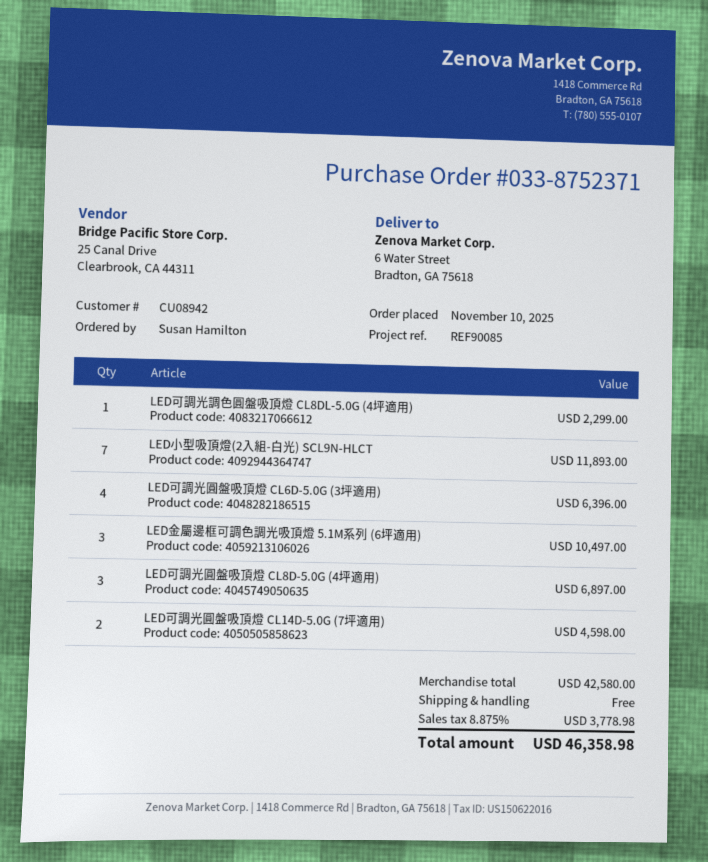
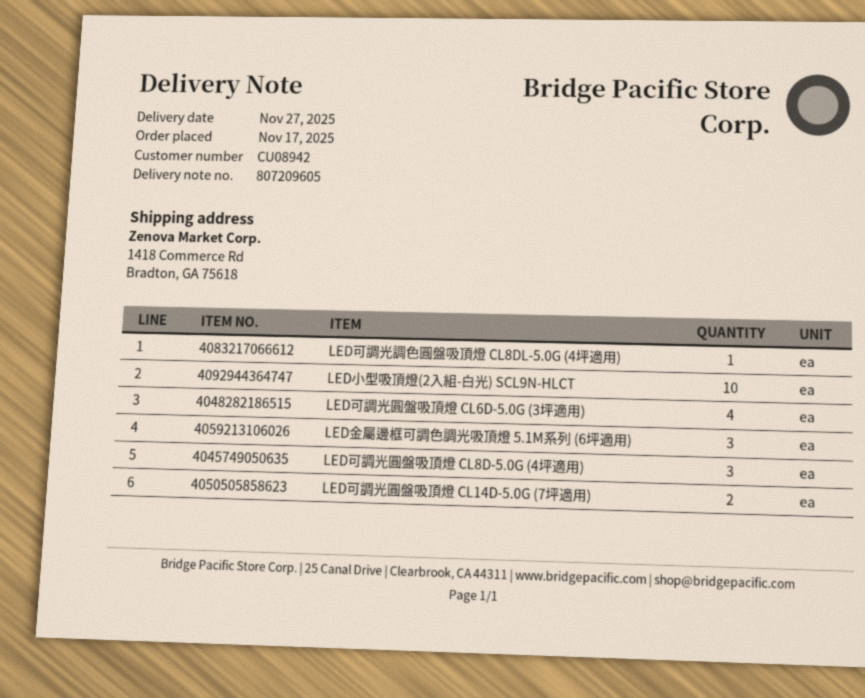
order date: 2025-11-10 -> 2025-11-17
ship to: 6 Water Street, Bradton, GA 75618 -> 1418 Commerce Rd, Bradton, GA 75618
LED小型吸頂燈(2入組-白光) SCL9N-HLCT: 7 -> 10

